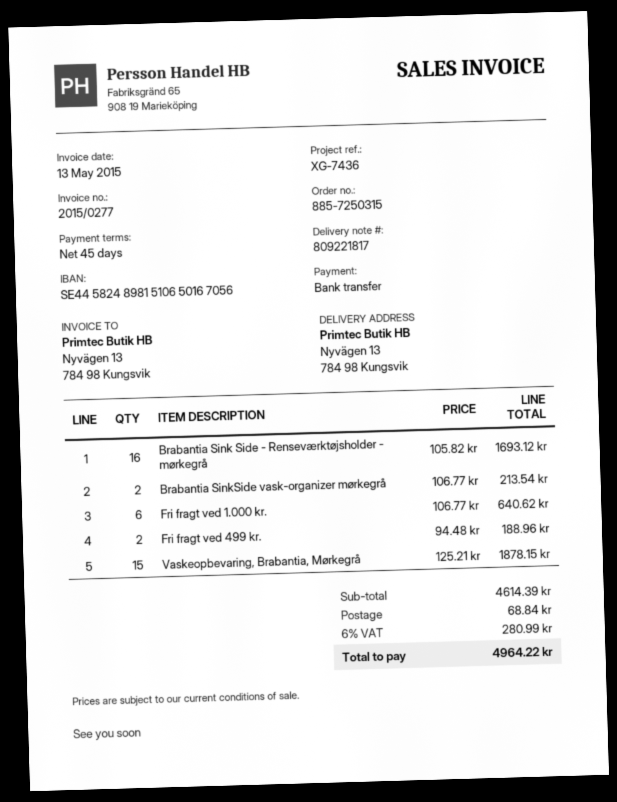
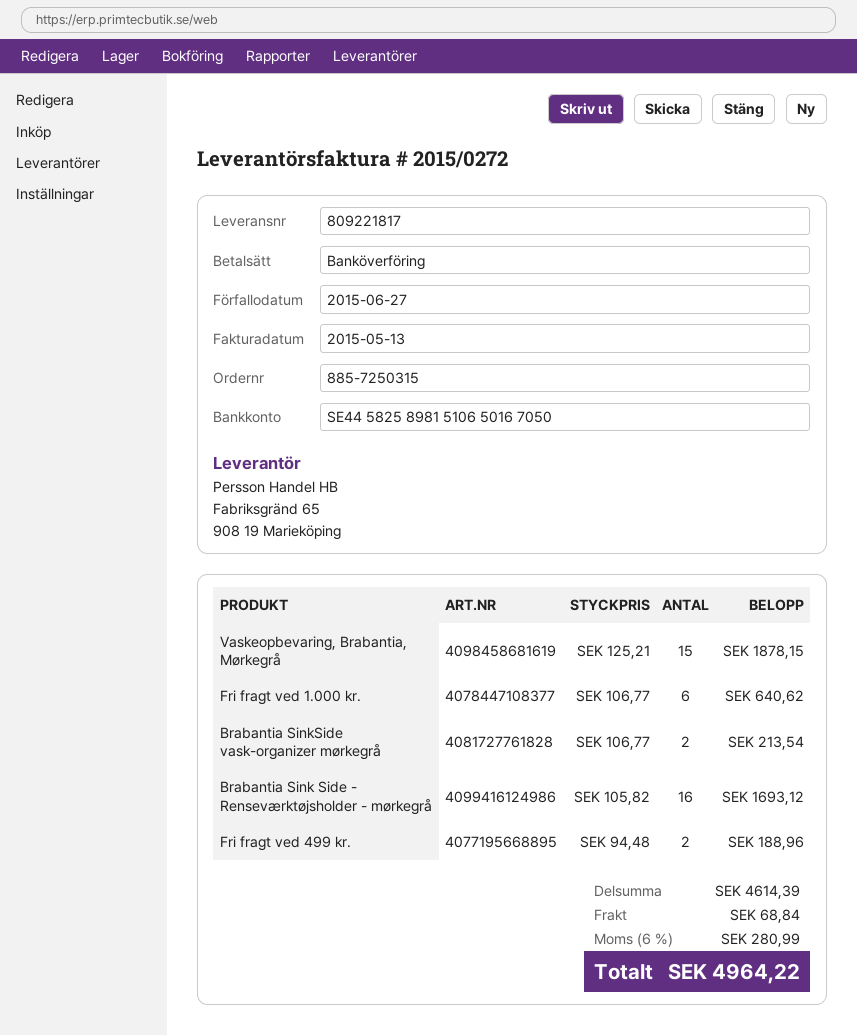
invoice number: 2015/0277 -> 2015/0272
bank account: SE4458248981510650167056 -> SE4458258981510650167050

